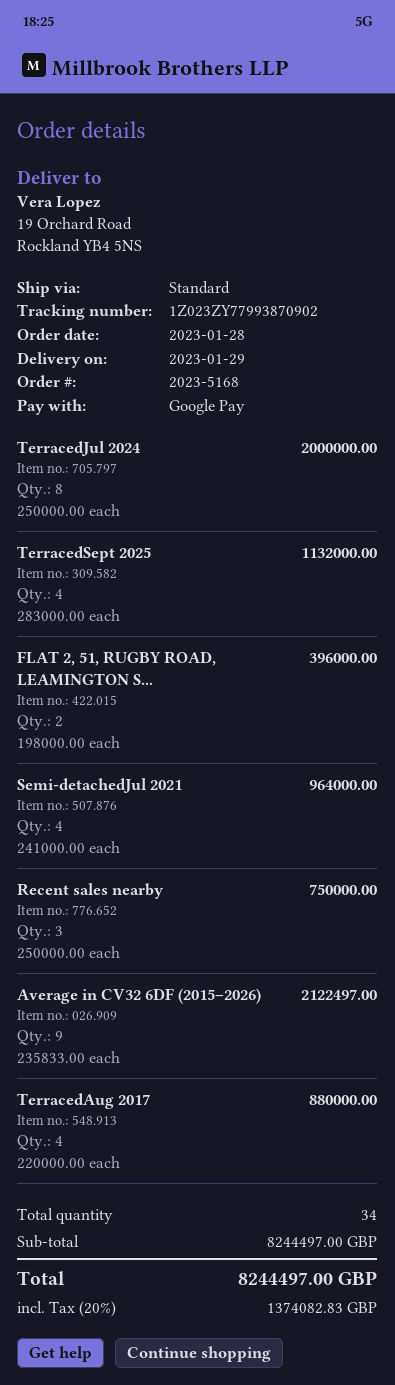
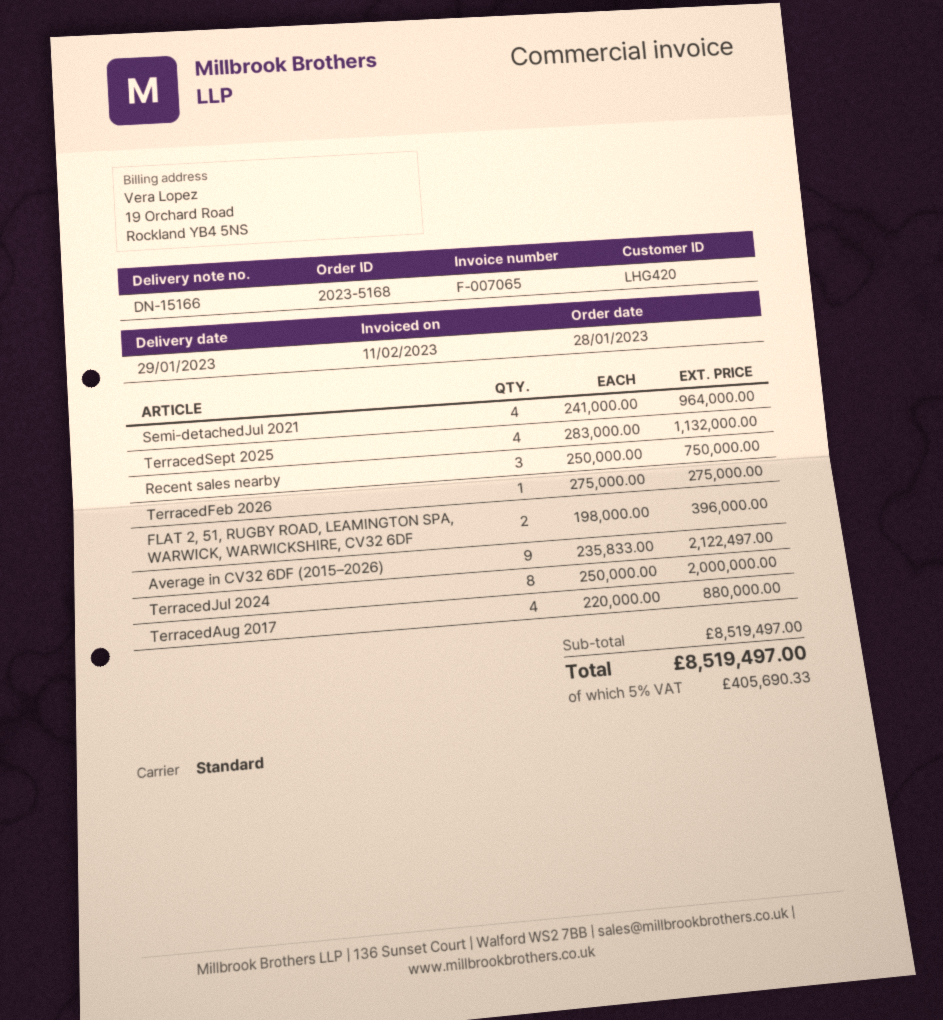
TerracedFeb 2026: none -> 1 x 275000.00 = 275000.00
subtotal: 8244497.00 -> 8519497.00
tax: 20% = 1374082.83 -> 5% = 405690.33
total: 8244497.00 -> 8519497.00

